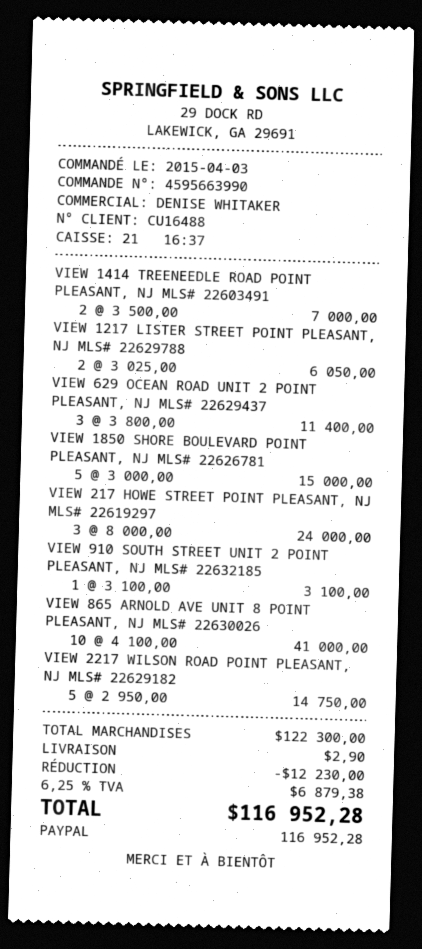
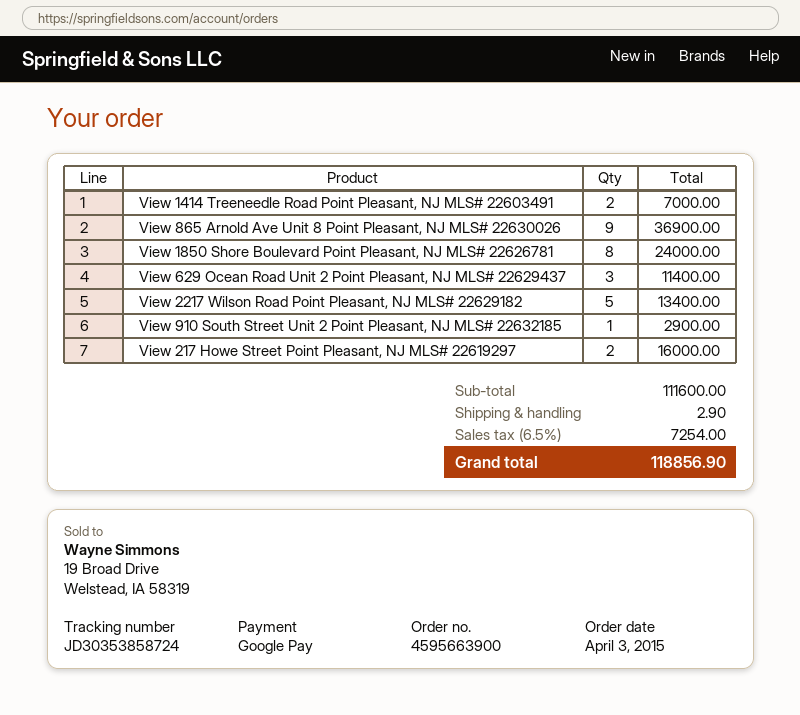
order number: 4595663990 -> 4595663900
payment method: PayPal -> Google Pay
VIEW 1217 LISTER STREET POINT PLEASANT, NJ MLS# 22629788: 2 for 6050.00 -> none
VIEW 1850 SHORE BOULEVARD POINT PLEASANT, NJ MLS# 22626781: 5 for 15000.00 -> 8 for 24000.00
VIEW 217 HOWE STREET POINT PLEASANT, NJ MLS# 22619297: 3 for 24000.00 -> 2 for 16000.00
VIEW 910 SOUTH STREET UNIT 2 POINT PLEASANT, NJ MLS# 22632185: 1 for 3100.00 -> 1 for 2900.00
VIEW 865 ARNOLD AVE UNIT 8 POINT PLEASANT, NJ MLS# 22630026: 10 for 41000.00 -> 9 for 36900.00
VIEW 2217 WILSON ROAD POINT PLEASANT, NJ MLS# 22629182: 5 for 14750.00 -> 5 for 13400.00
subtotal: 122300.00 -> 111600.00
discount: 12230.00 -> none
tax: 6.25% = 6879.38 -> 6.5% = 7254.00
total: 116952.28 -> 118856.90

